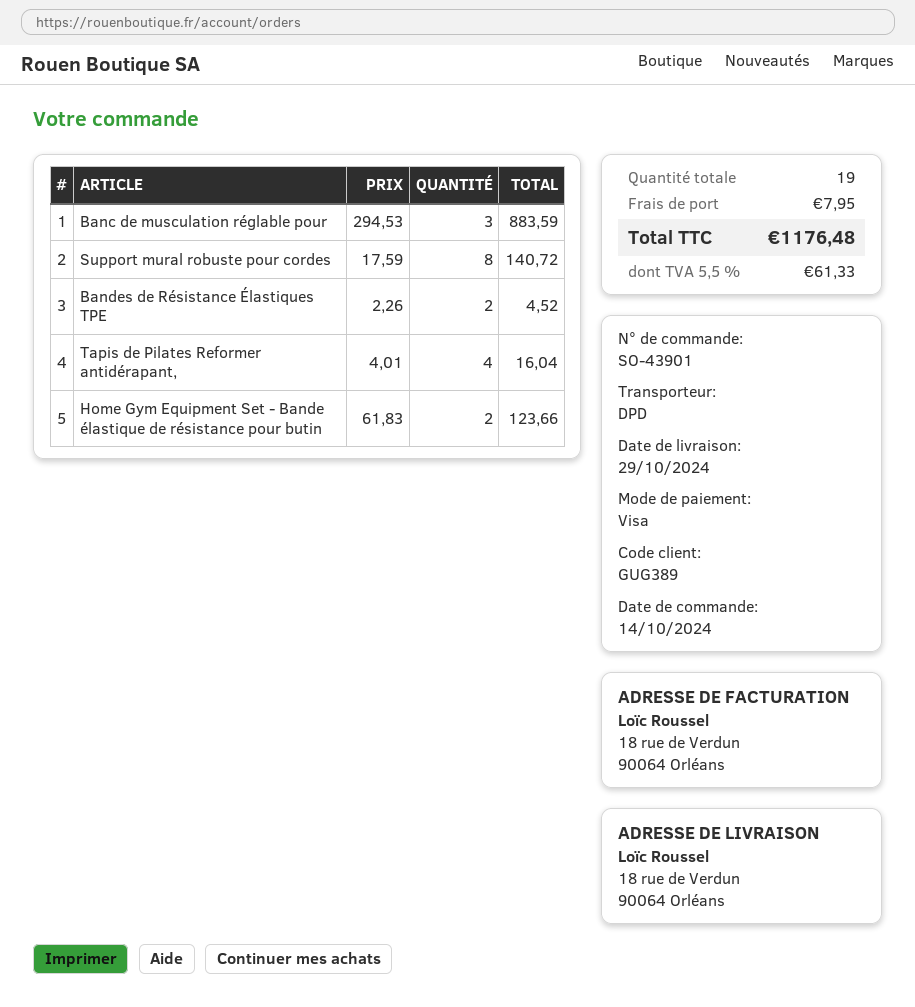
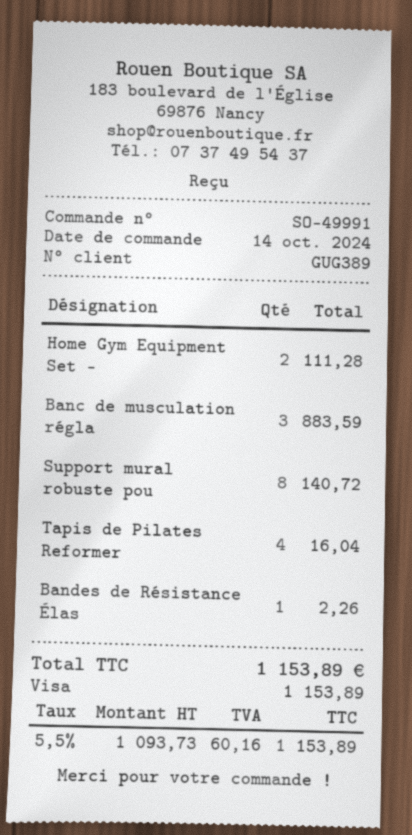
order number: SO-43901 -> SO-49991
Bandes de Résistance Élastiques TPE: 2 for 4.52 -> 1 for 2.26
Home Gym Equipment Set - Bande élastique de résistance pour butin: 2 for 123.66 -> 2 for 111.28
shipping: 7.95 -> none
tax: 5.5% = 61.33 -> 5.5% = 60.16
total: 1176.48 -> 1153.89

